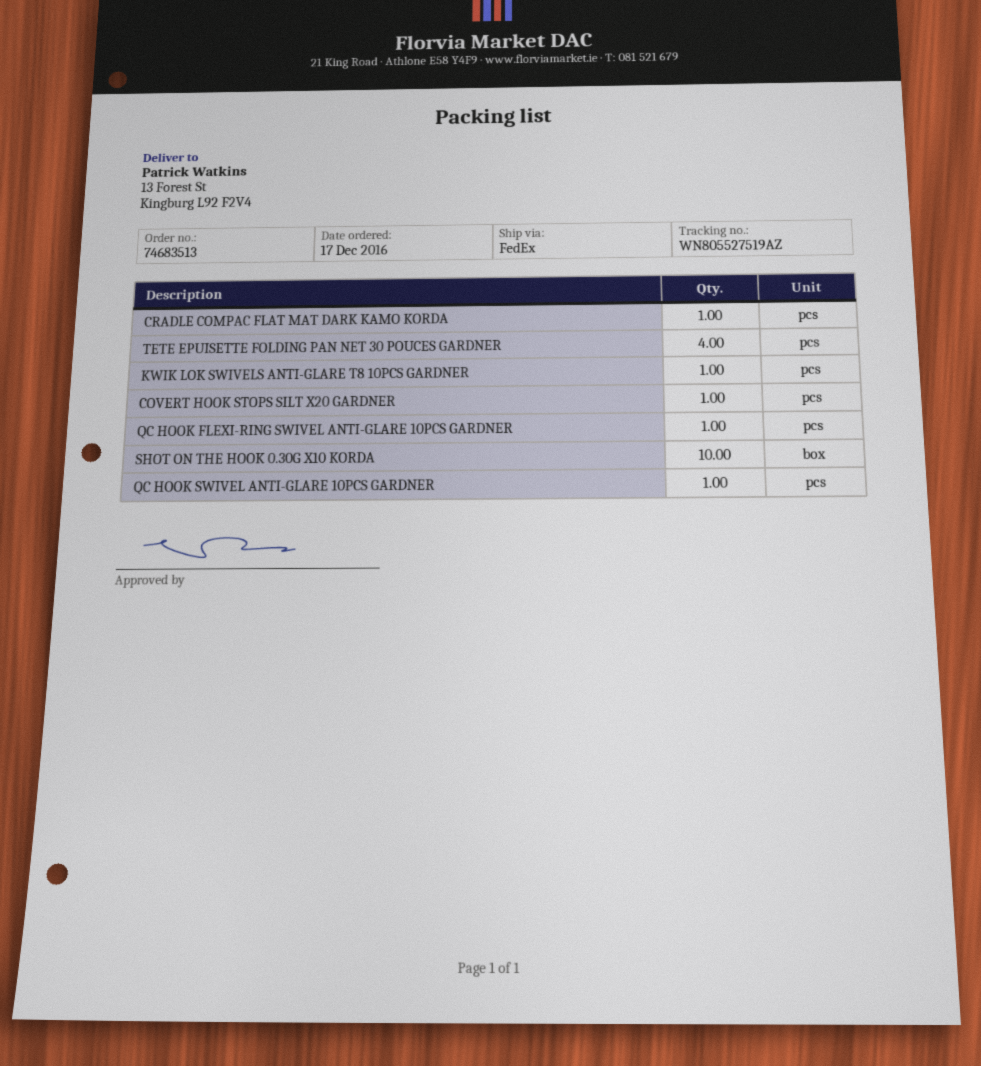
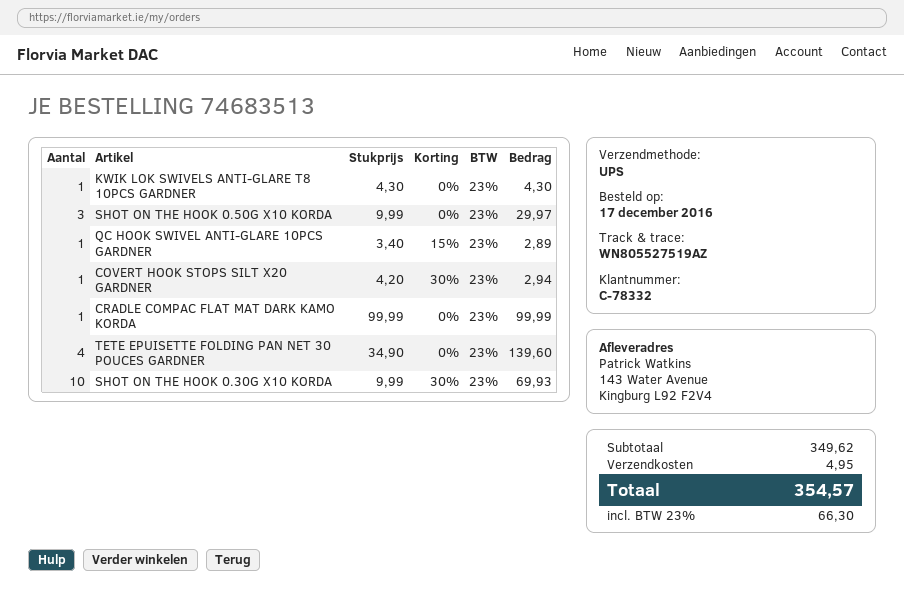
shipping method: FedEx -> UPS
ship to: 13 Forest St, Kingburg L92 F2V4 -> 143 Water Avenue, Kingburg L92 F2V4
QC HOOK FLEXI-RING SWIVEL ANTI-GLARE 10PCS GARDNER: 1 -> none
SHOT ON THE HOOK 0.50G X10 KORDA: none -> 3

